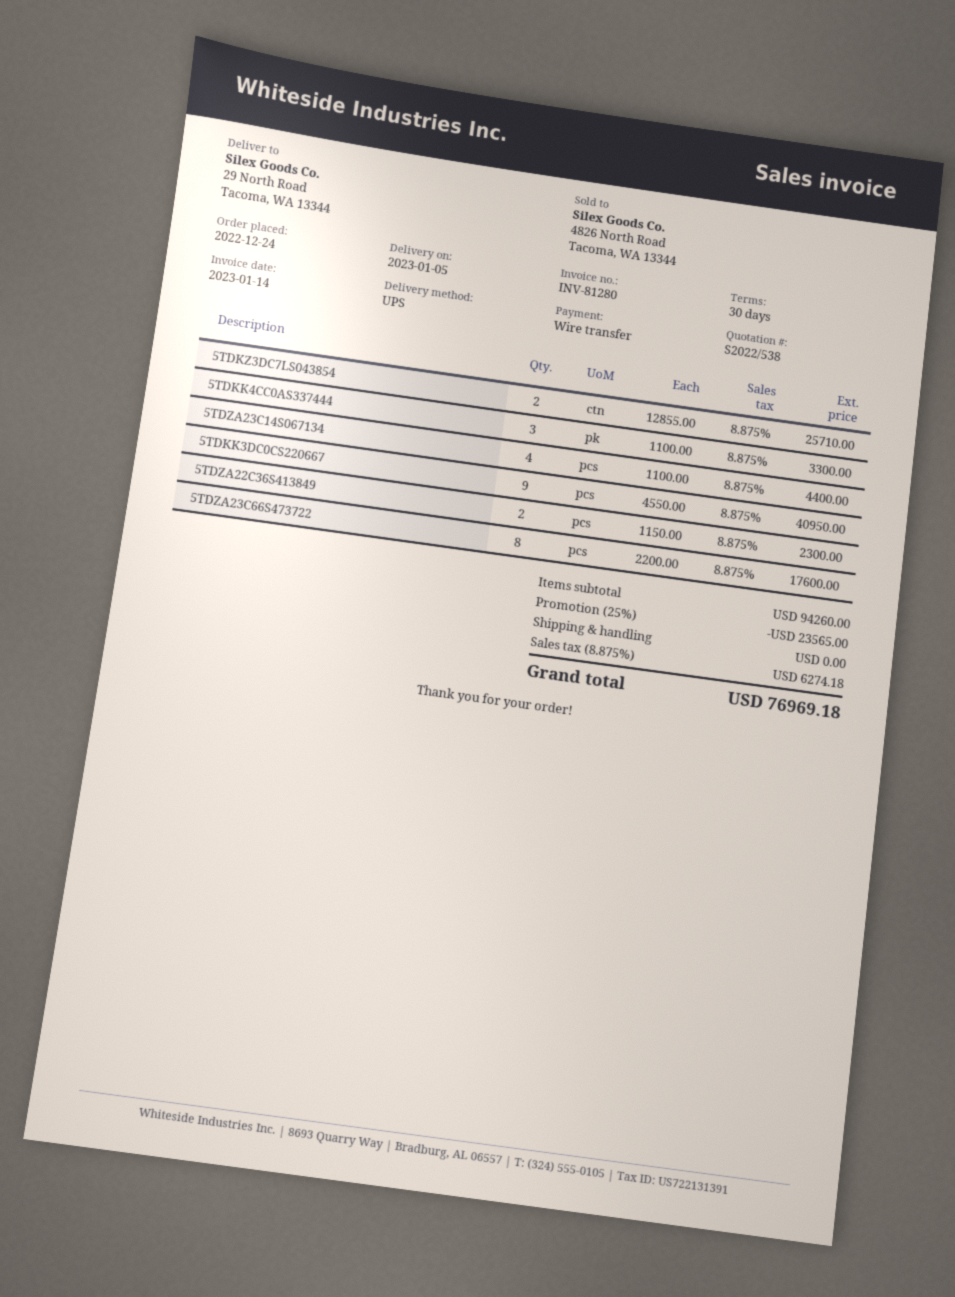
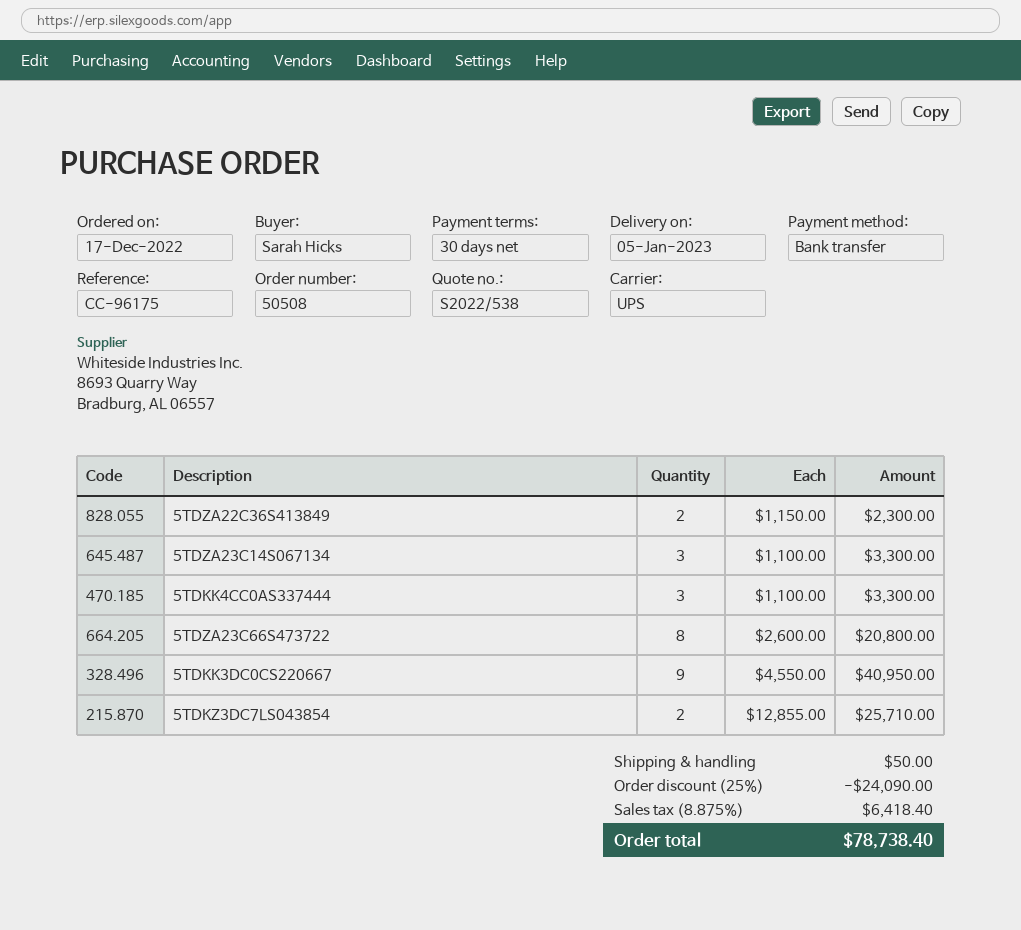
order date: 2022-12-24 -> 2022-12-17
5TDZA23C14S067134: 4 x 1100.00 = 4400.00 -> 3 x 1100.00 = 3300.00
5TDZA23C66S473722: 8 x 2200.00 = 17600.00 -> 8 x 2600.00 = 20800.00
discount: 25% = 23565.00 -> 25% = 24090.00
shipping: 0.00 -> 50.00
tax: 8.875% = 6274.18 -> 8.875% = 6418.40
total: 76969.18 -> 78738.40

